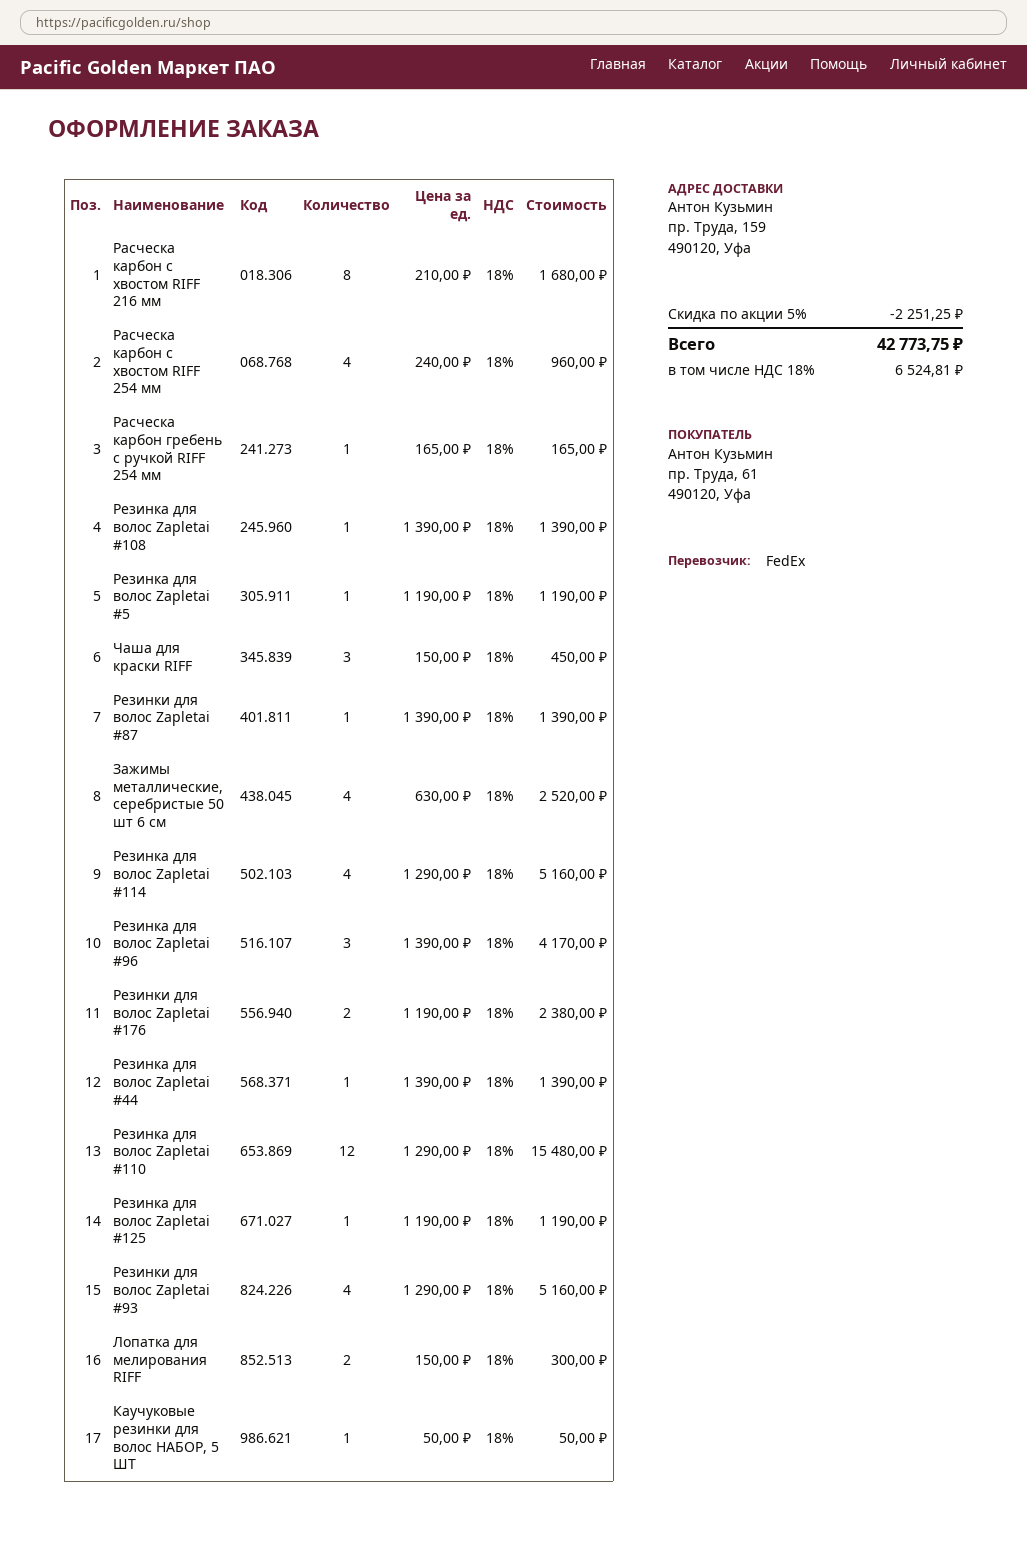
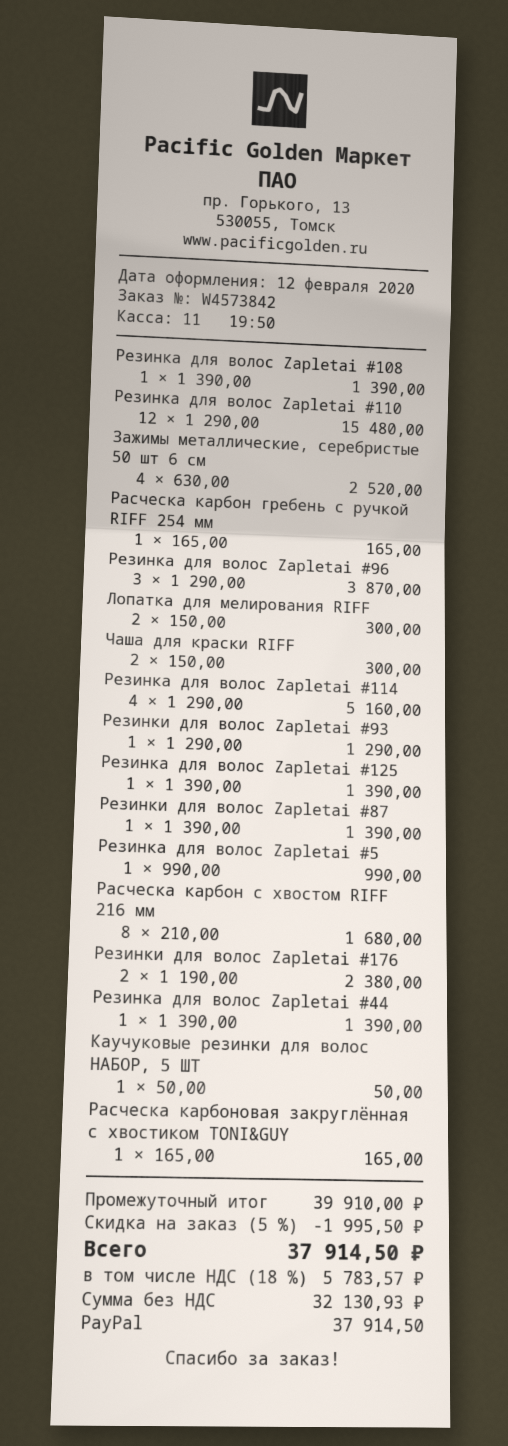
Расческа карбон с хвостом RIFF 254 мм: 4 x 240.00 = 960.00 -> none
Резинка для волос Zapletai #5: 1 x 1190.00 = 1190.00 -> 1 x 990.00 = 990.00
Чаша для краски RIFF: 3 x 150.00 = 450.00 -> 2 x 150.00 = 300.00
Резинка для волос Zapletai #96: 3 x 1390.00 = 4170.00 -> 3 x 1290.00 = 3870.00
Резинка для волос Zapletai #125: 1 x 1190.00 = 1190.00 -> 1 x 1390.00 = 1390.00
Резинки для волос Zapletai #93: 4 x 1290.00 = 5160.00 -> 1 x 1290.00 = 1290.00
Расческа карбоновая закруглённая с хвостиком TONI&GUY: none -> 1 x 165.00 = 165.00
discount: 5% = 2251.25 -> 5% = 1995.50
tax: 18% = 6524.81 -> 18% = 5783.57
total: 42773.75 -> 37914.50

